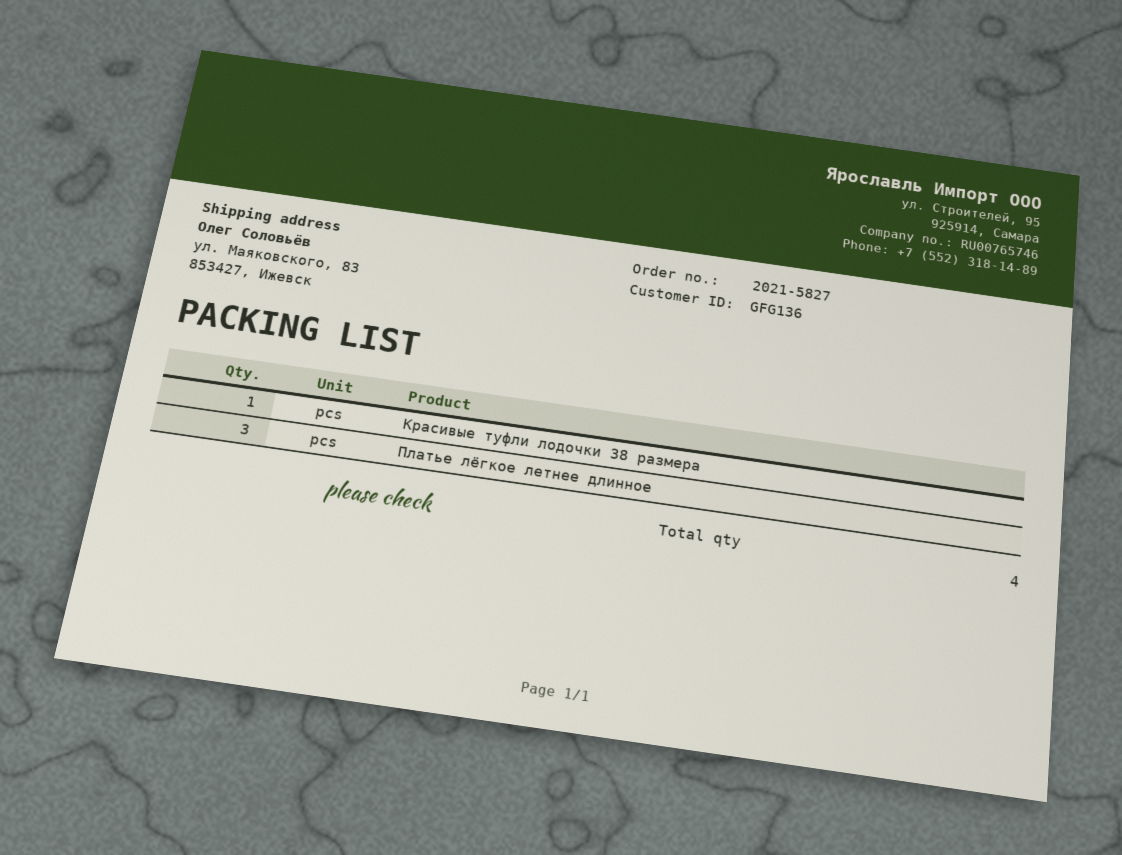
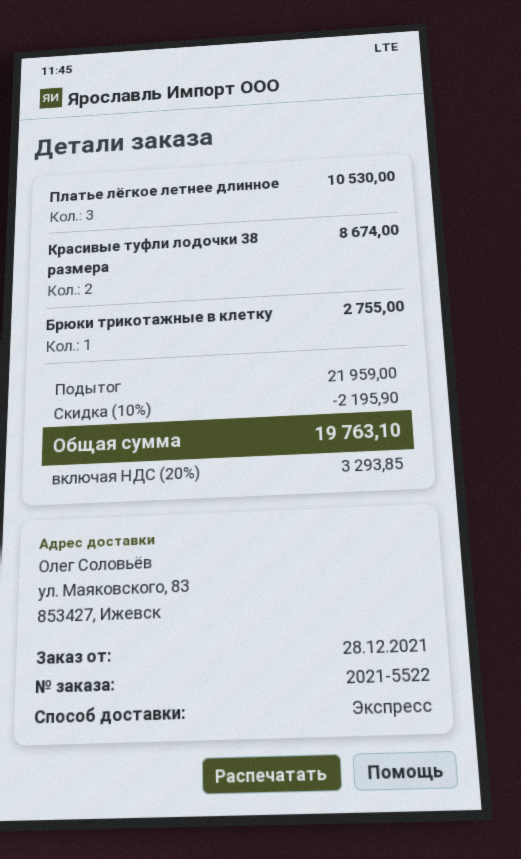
order number: 2021-5827 -> 2021-5522
Красивые туфли лодочки 38 размера: 1 -> 2
Брюки трикотажные в клетку: none -> 1

